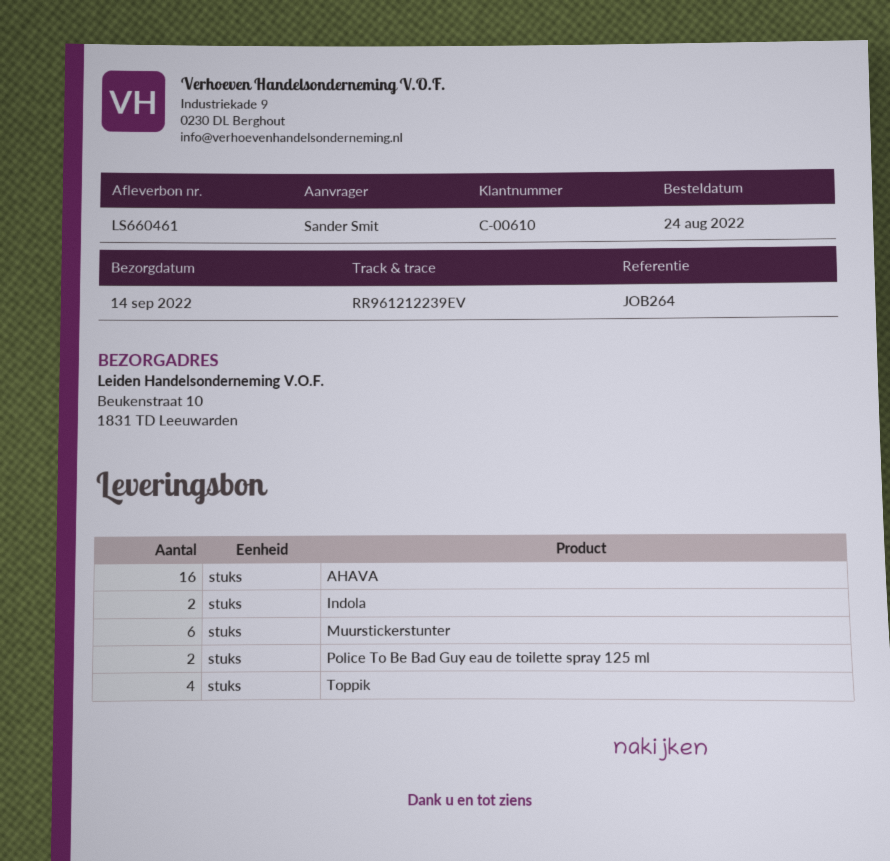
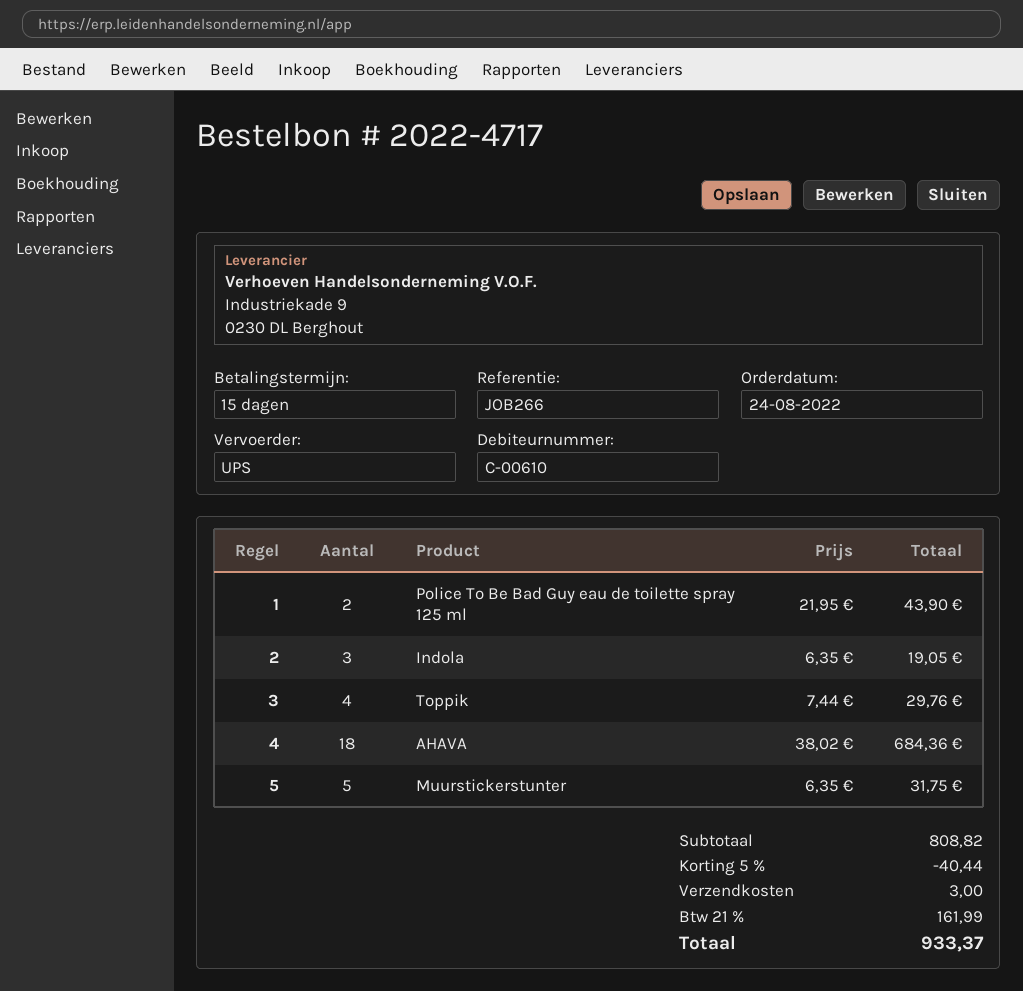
reference: JOB264 -> JOB266
AHAVA: 16 -> 18
Indola: 2 -> 3
Muurstickerstunter: 6 -> 5

